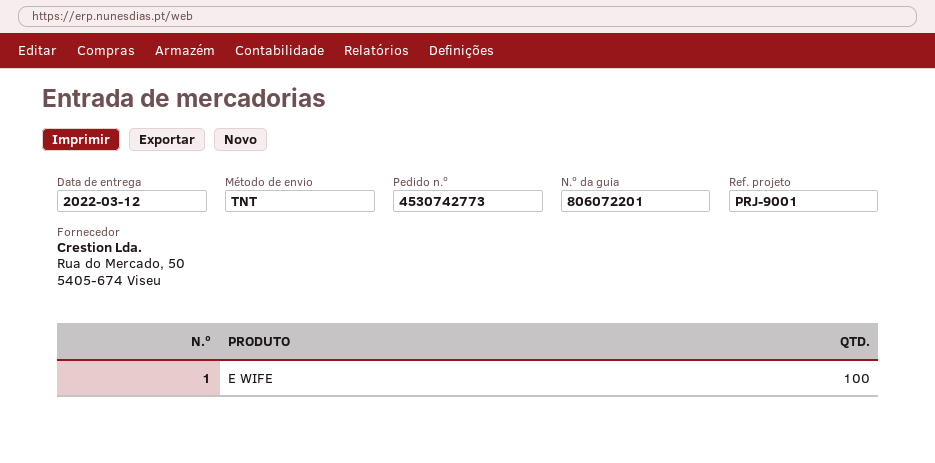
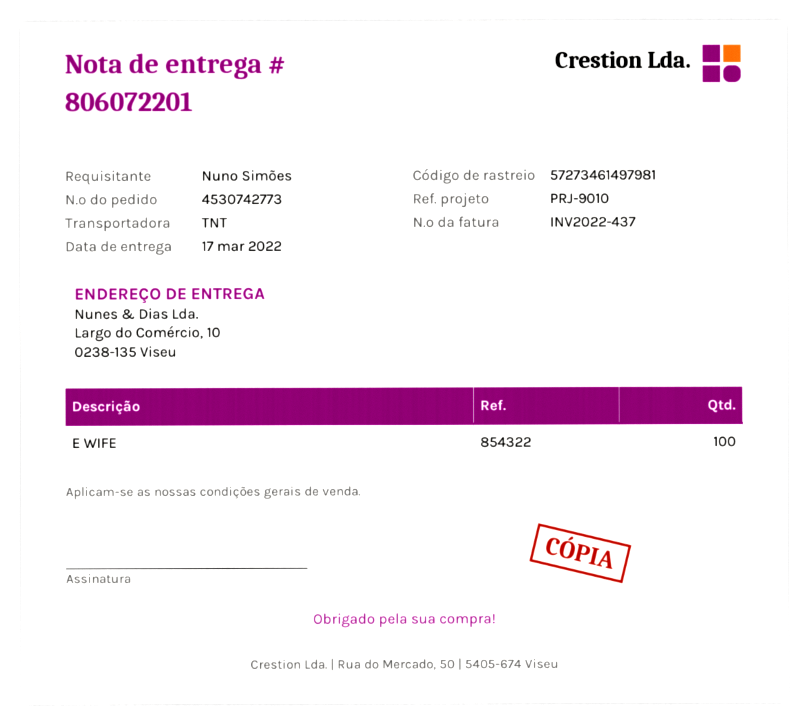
delivery date: 2022-03-12 -> 2022-03-17
reference: PRJ-9001 -> PRJ-9010

